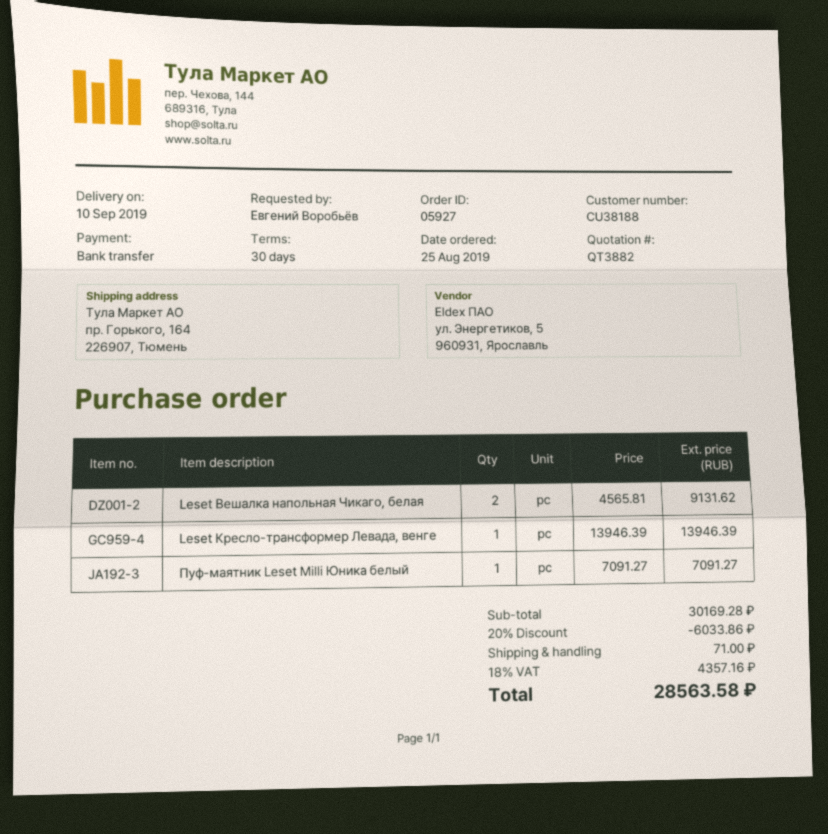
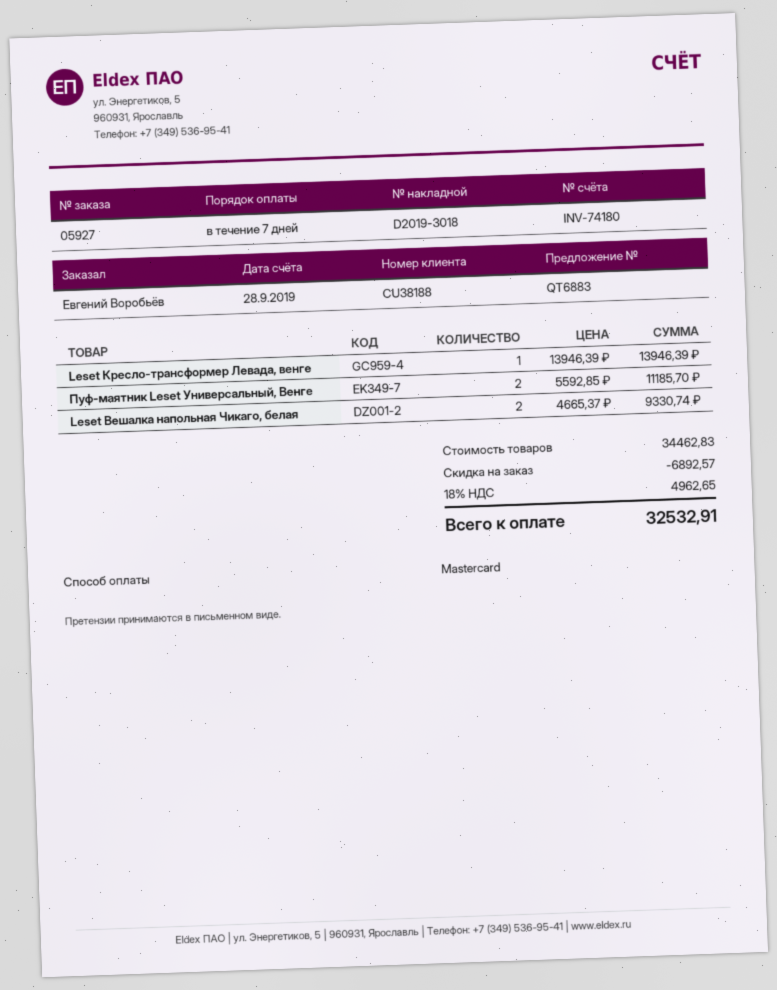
quote number: QT3882 -> QT6883
payment terms: 30 days -> 7 days
payment method: bank transfer -> Mastercard
Leset Вешалка напольная Чикаго, белая: 2 x 4565.81 = 9131.62 -> 2 x 4665.37 = 9330.74
Пуф-маятник Leset Milli Юника белый: 1 x 7091.27 = 7091.27 -> none
Пуф-маятник Leset Универсальный, Венге: none -> 2 x 5592.85 = 11185.70
subtotal: 30169.28 -> 34462.83
discount: 6033.86 -> 6892.57
shipping: 71.00 -> none
tax: 18% = 4357.16 -> 18% = 4962.65
total: 28563.58 -> 32532.91

